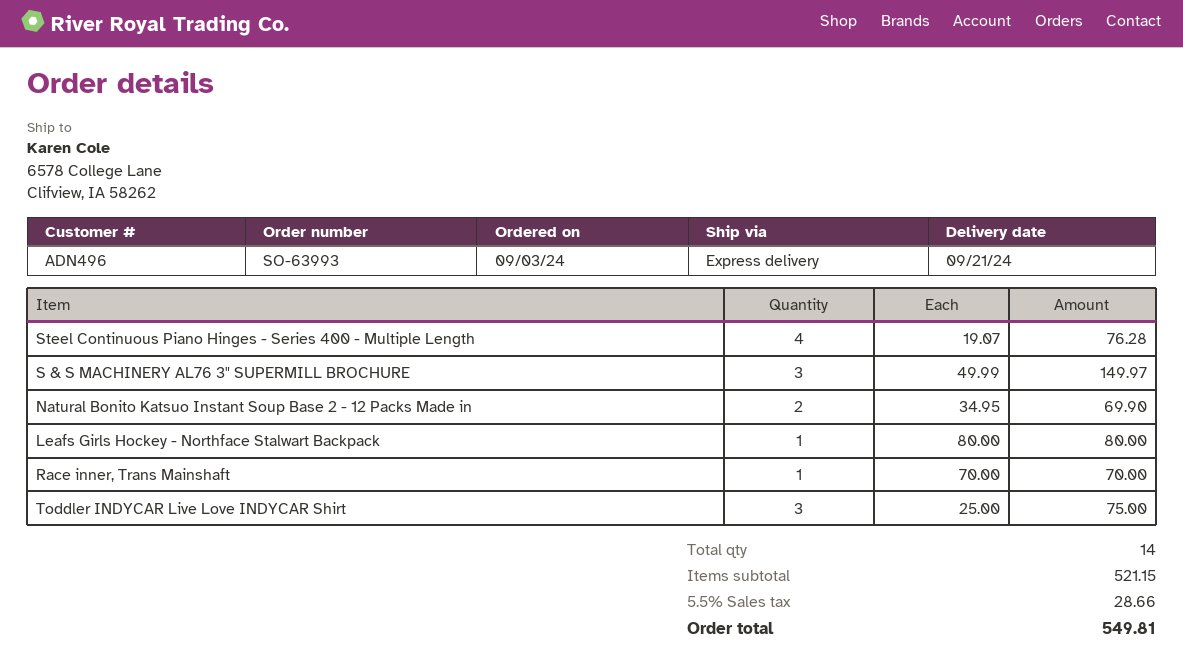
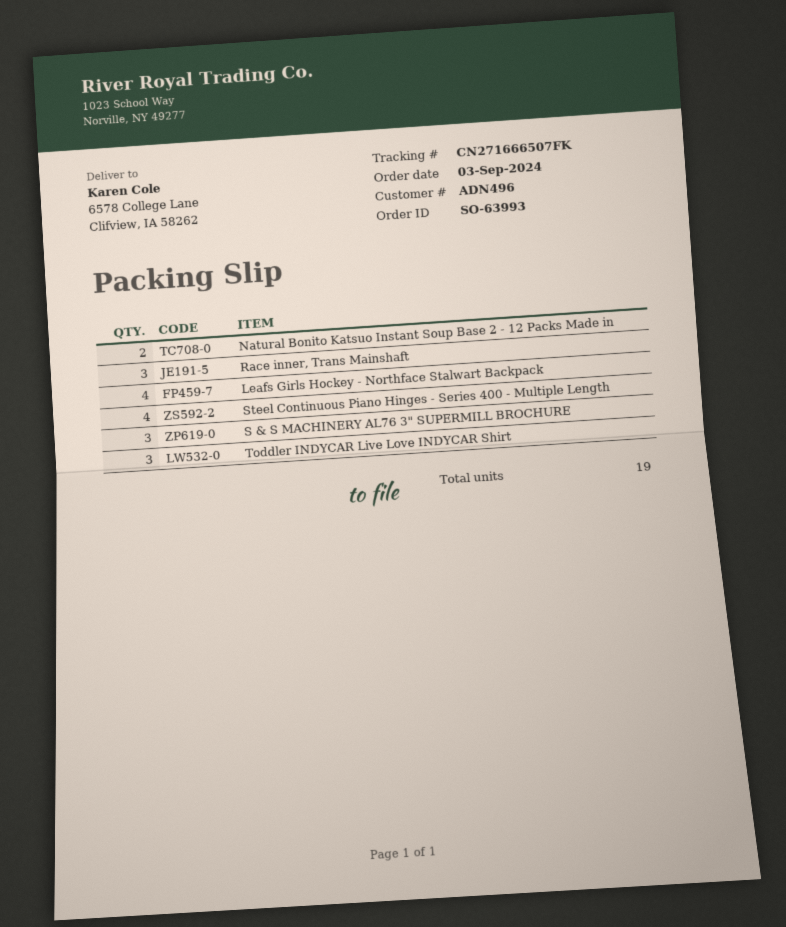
Leafs Girls Hockey - Northface Stalwart Backpack: 1 -> 4
Race inner, Trans Mainshaft: 1 -> 3
total quantity: 14 -> 19

